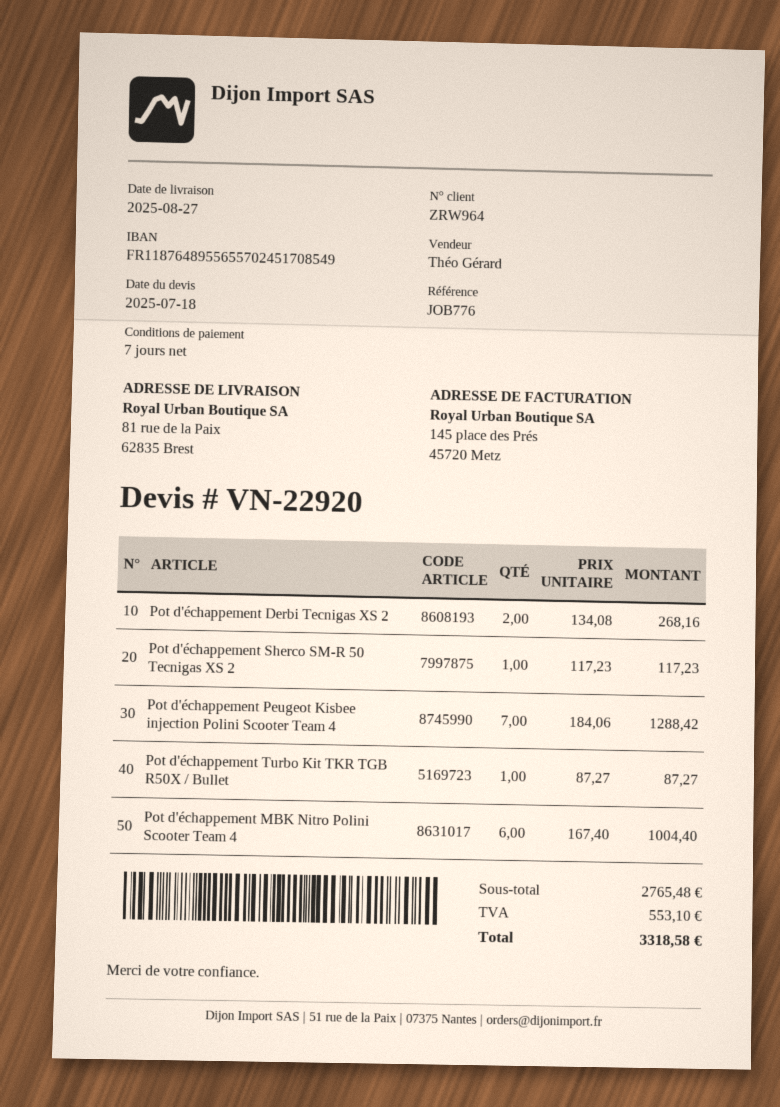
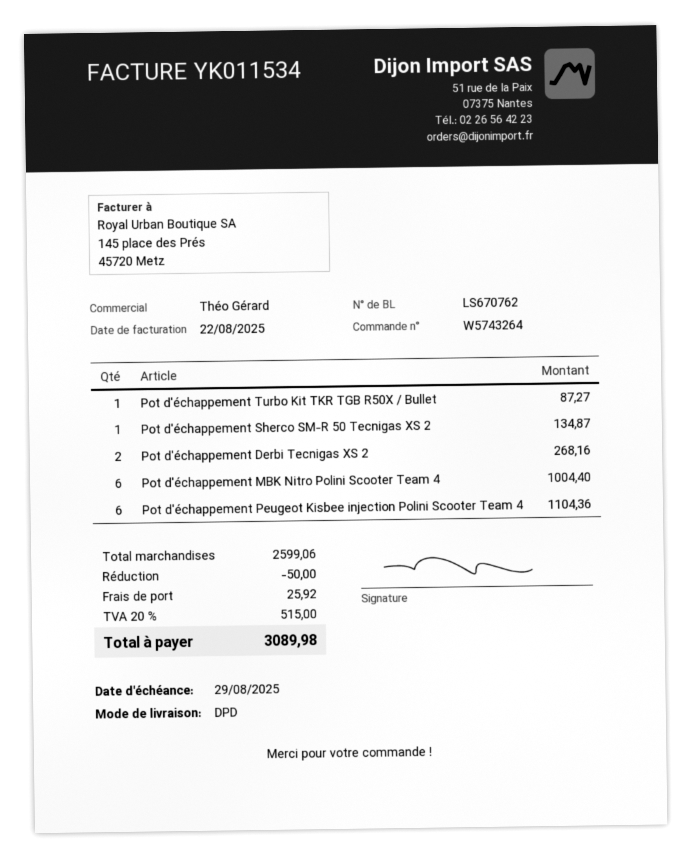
Pot d'échappement Sherco SM-R 50 Tecnigas XS 2: 1 for 117.23 -> 1 for 134.87
Pot d'échappement Peugeot Kisbee injection Polini Scooter Team 4: 7 for 1288.42 -> 6 for 1104.36
subtotal: 2765.48 -> 2599.06
discount: none -> 50.00
shipping: none -> 25.92
tax: 553.10 -> 515.00
total: 3318.58 -> 3089.98

